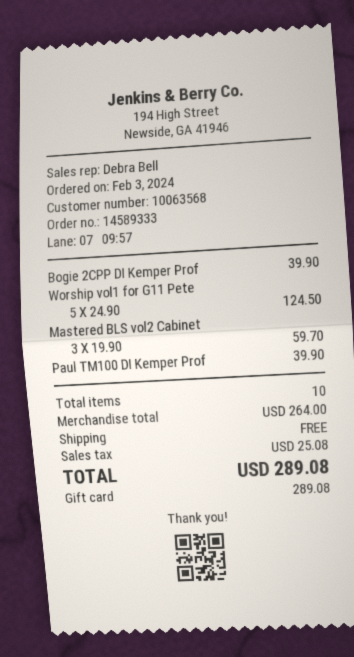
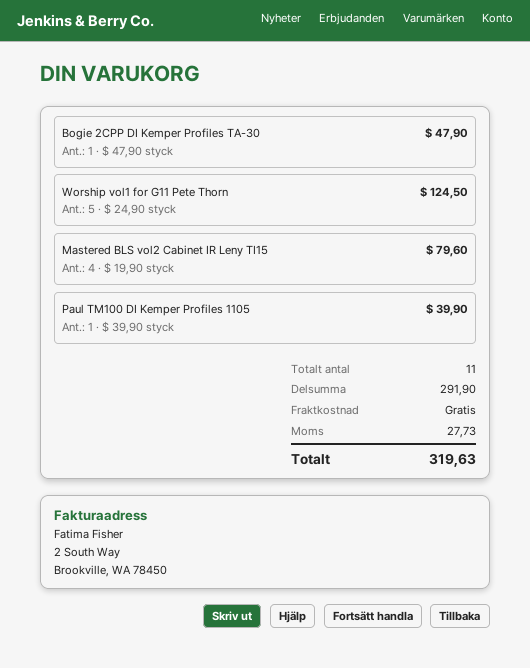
Bogie 2CPP DI Kemper Prof: 1 x 39.90 = 39.90 -> 1 x 47.90 = 47.90
Mastered BLS vol2 Cabinet: 3 x 19.90 = 59.70 -> 4 x 19.90 = 79.60
total quantity: 10 -> 11
subtotal: 264.00 -> 291.90
tax: 25.08 -> 27.73
total: 289.08 -> 319.63

